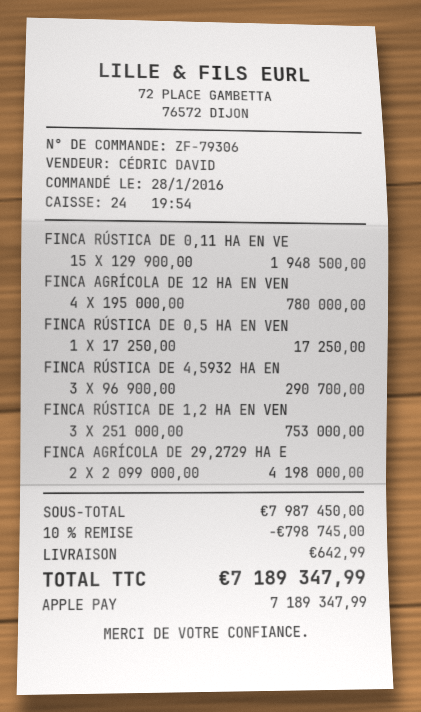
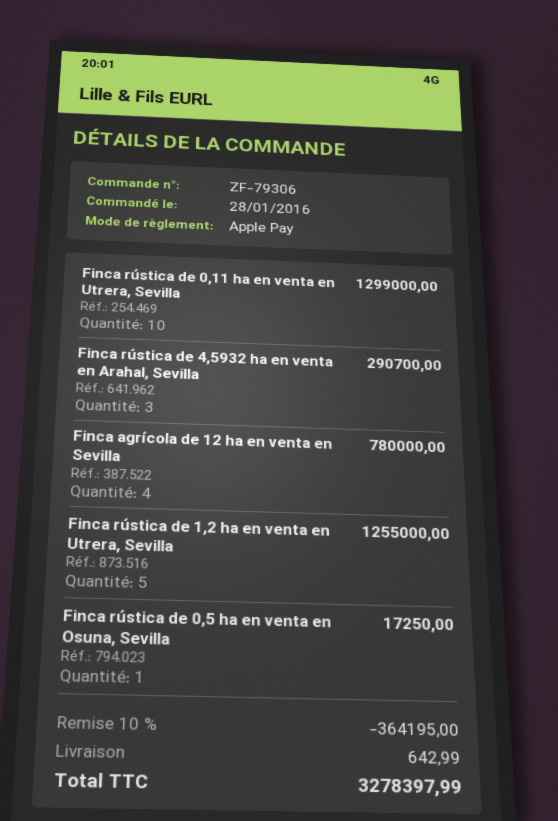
FINCA RÚSTICA DE 0,11 HA EN VE: 15 for 1948500.00 -> 10 for 1299000.00
FINCA RÚSTICA DE 1,2 HA EN VEN: 3 for 753000.00 -> 5 for 1255000.00
FINCA AGRÍCOLA DE 29,2729 HA E: 2 for 4198000.00 -> none
discount: 10% = 798745.00 -> 10% = 364195.00
total: 7189347.99 -> 3278397.99

